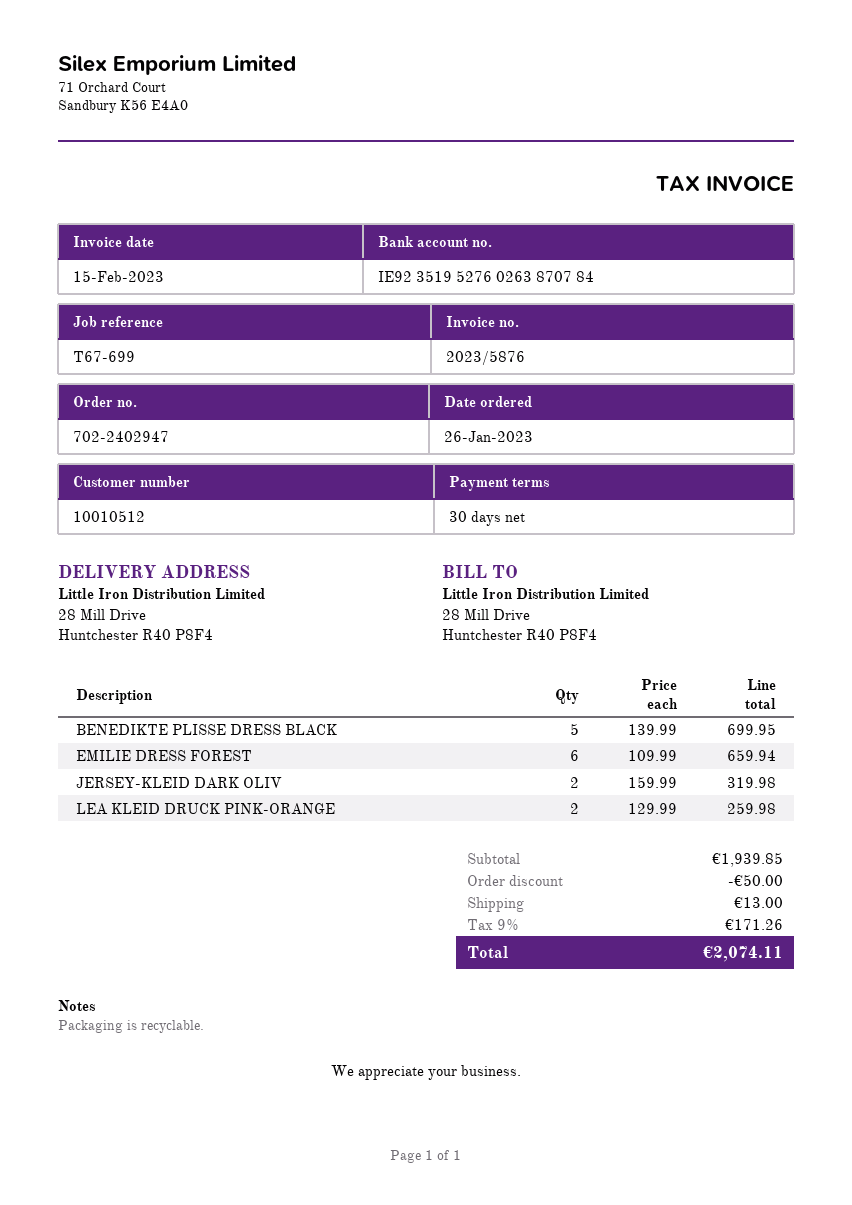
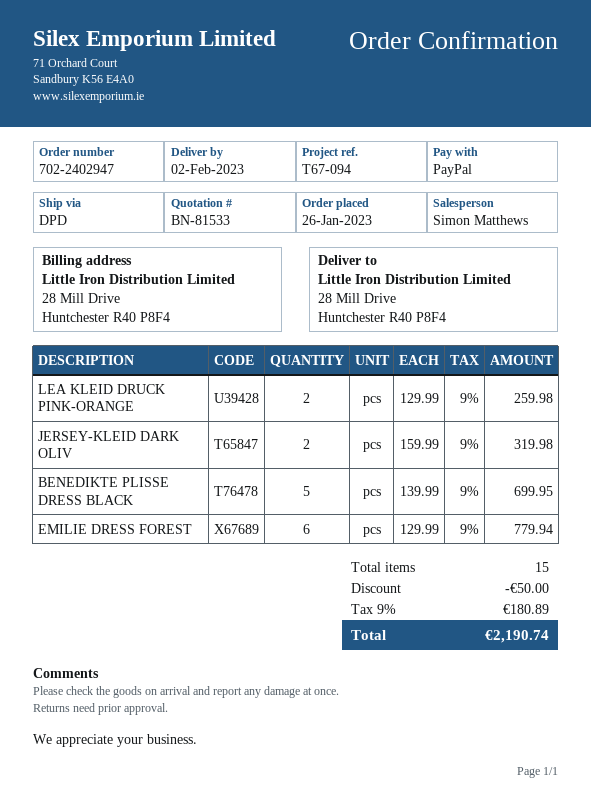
reference: T67-699 -> T67-094
EMILIE DRESS FOREST: 6 x 109.99 = 659.94 -> 6 x 129.99 = 779.94
shipping: 13.00 -> none
tax: 9% = 171.26 -> 9% = 180.89
total: 2074.11 -> 2190.74

